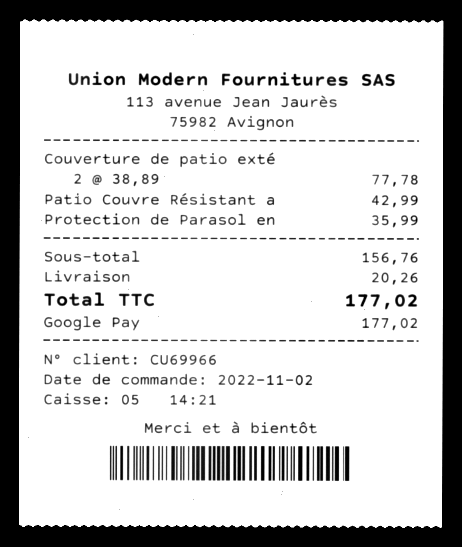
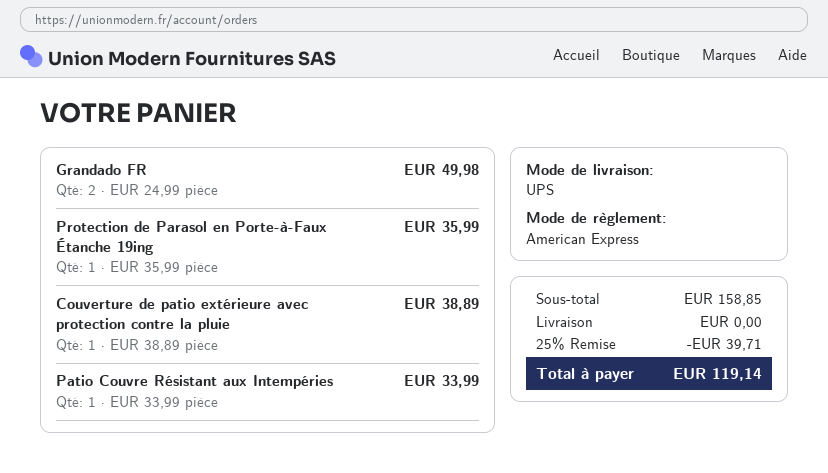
payment method: Google Pay -> American Express
Couverture de patio exté: 2 x 38.89 = 77.78 -> 1 x 38.89 = 38.89
Patio Couvre Résistant a: 1 x 42.99 = 42.99 -> 1 x 33.99 = 33.99
Grandado FR: none -> 2 x 24.99 = 49.98
subtotal: 156.76 -> 158.85
discount: none -> 25% = 39.71
shipping: 20.26 -> 0.00
total: 177.02 -> 119.14

